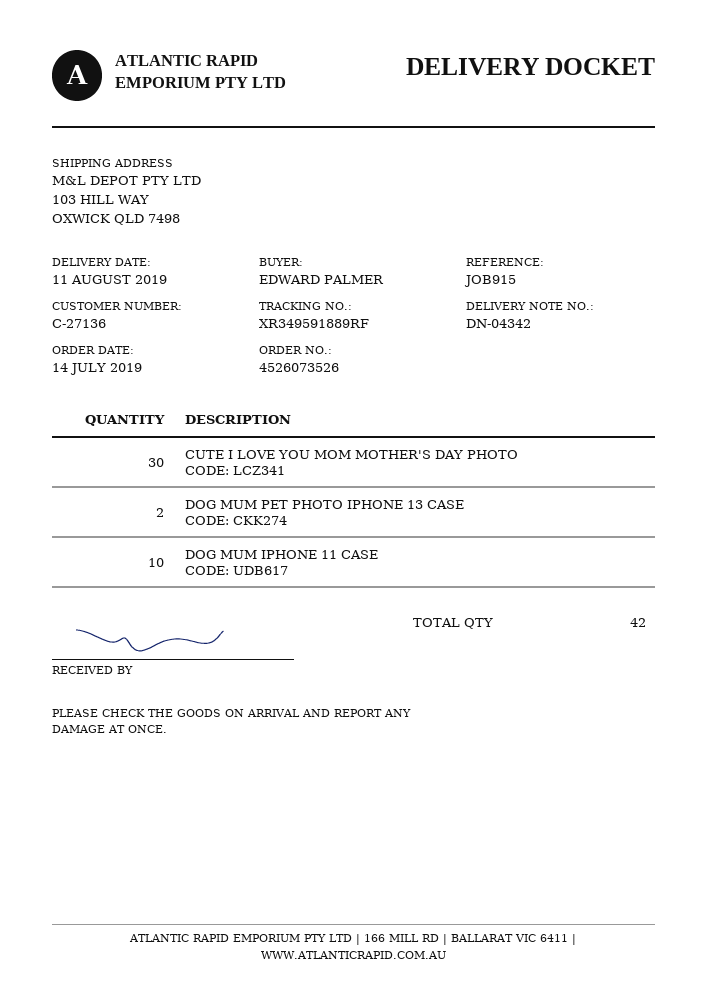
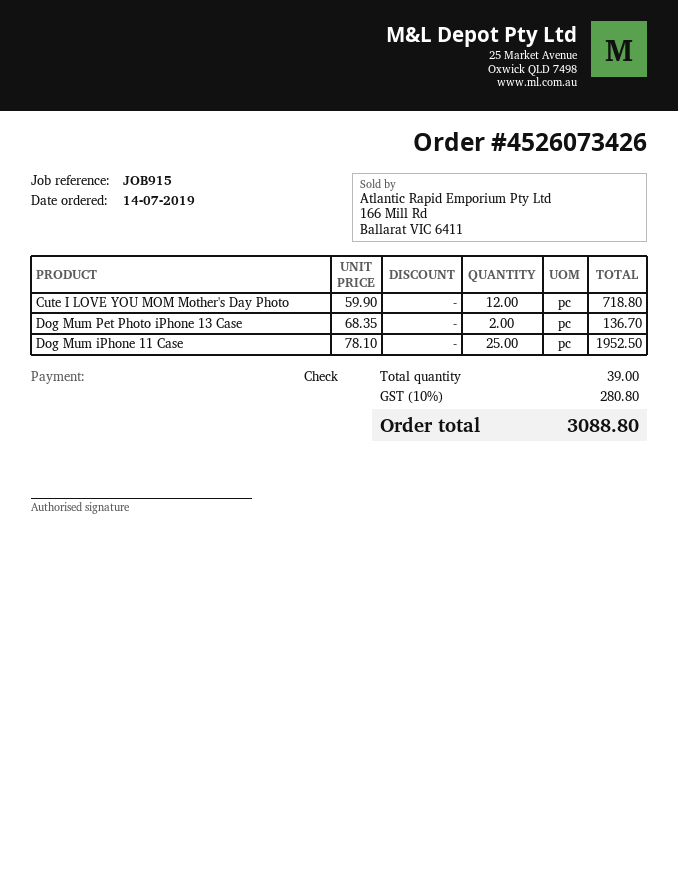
order number: 4526073526 -> 4526073426
CUTE I LOVE YOU MOM MOTHER'S DAY PHOTO: 30 -> 12
DOG MUM IPHONE 11 CASE: 10 -> 25
total quantity: 42 -> 39

